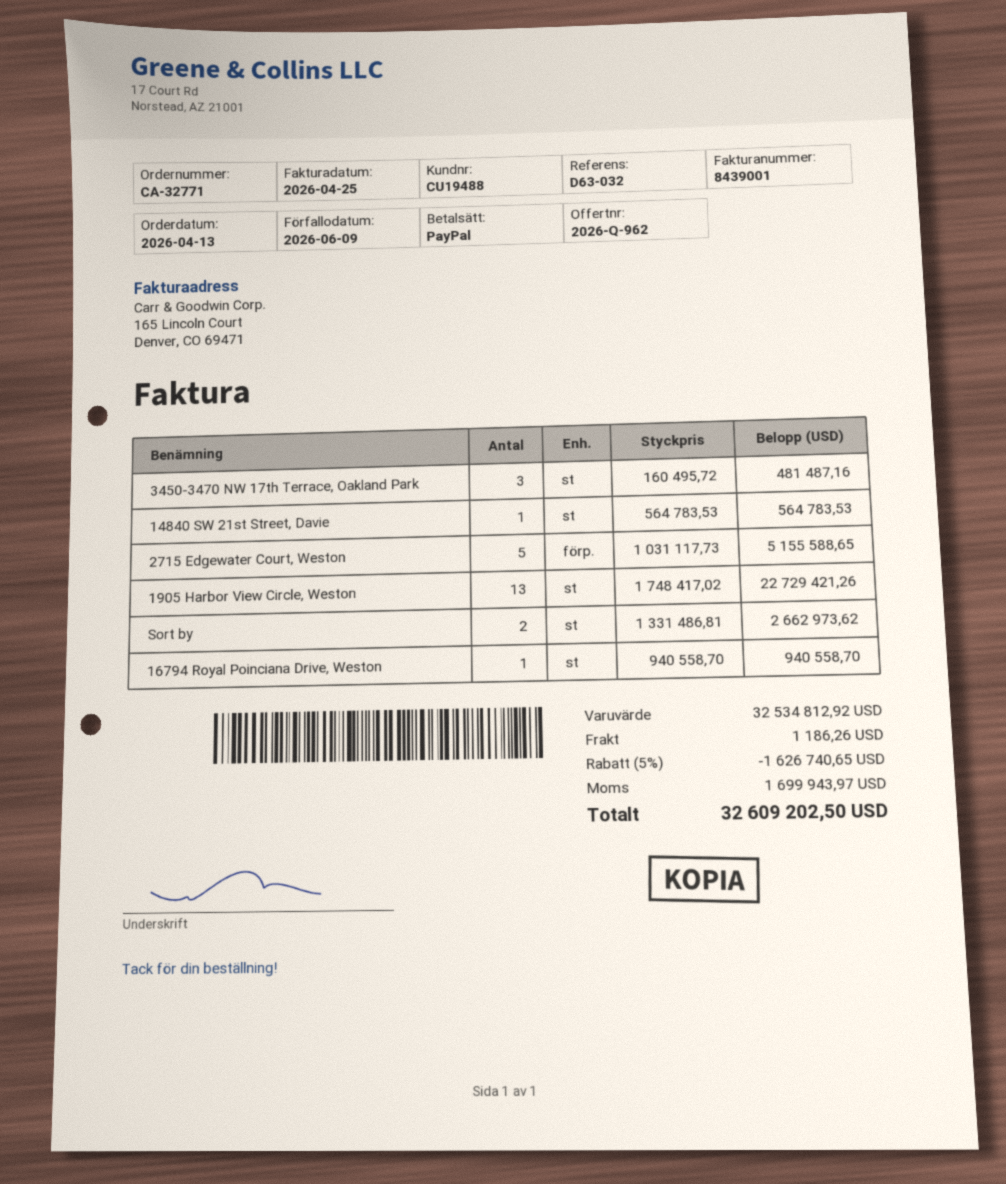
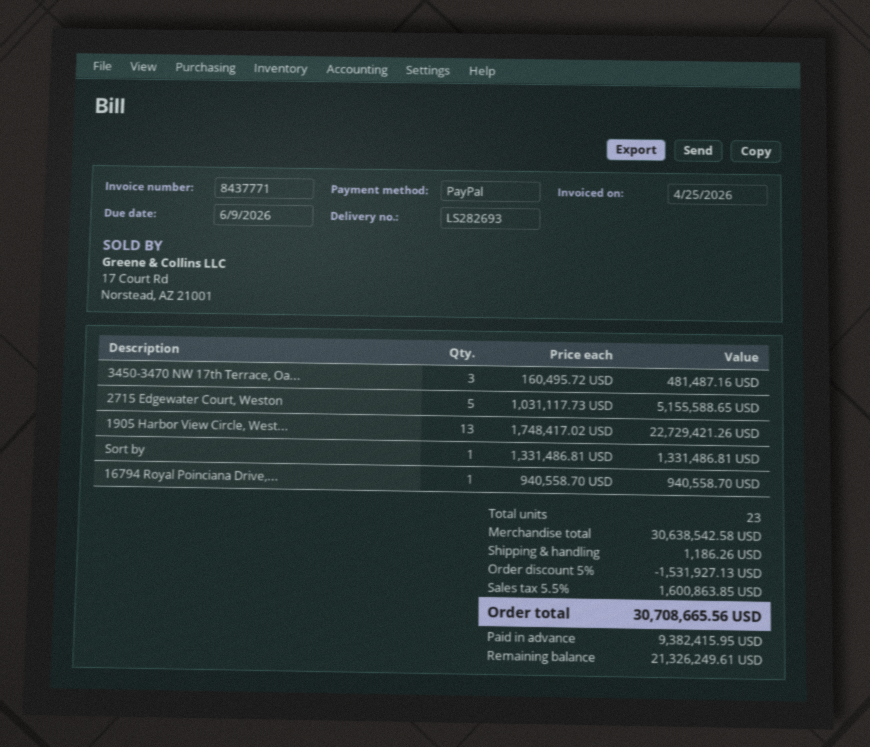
invoice number: 8439001 -> 8437771
14840 SW 21st Street, Davie: 1 x 564783.53 = 564783.53 -> none
Sort by: 2 x 1331486.81 = 2662973.62 -> 1 x 1331486.81 = 1331486.81
subtotal: 32534812.92 -> 30638542.58
discount: 5% = 1626740.65 -> 5% = 1531927.13
tax: 1699943.97 -> 1600863.85
total: 32609202.50 -> 30708665.56

